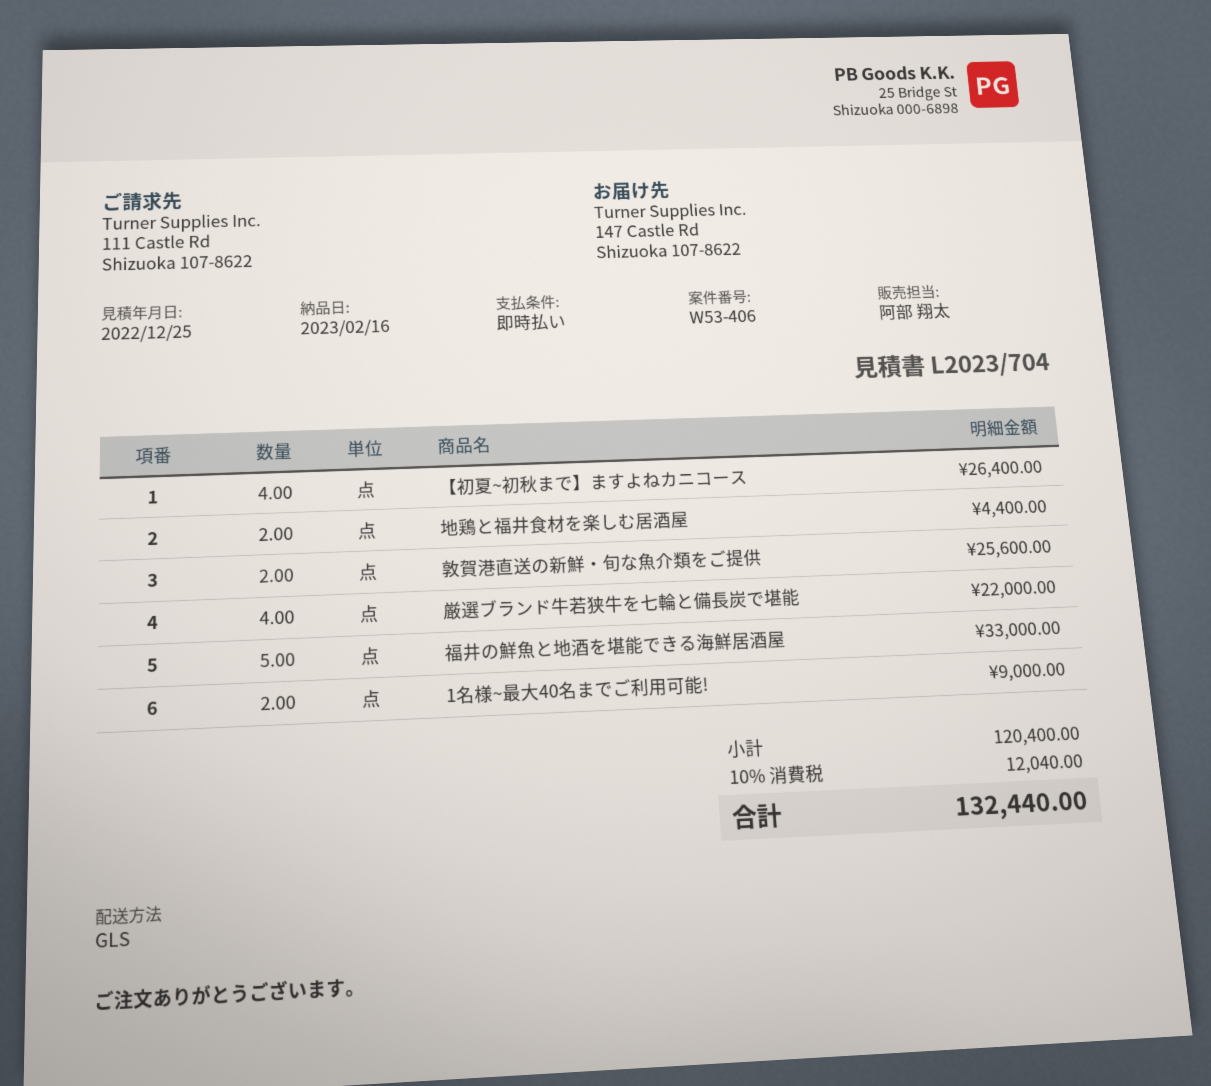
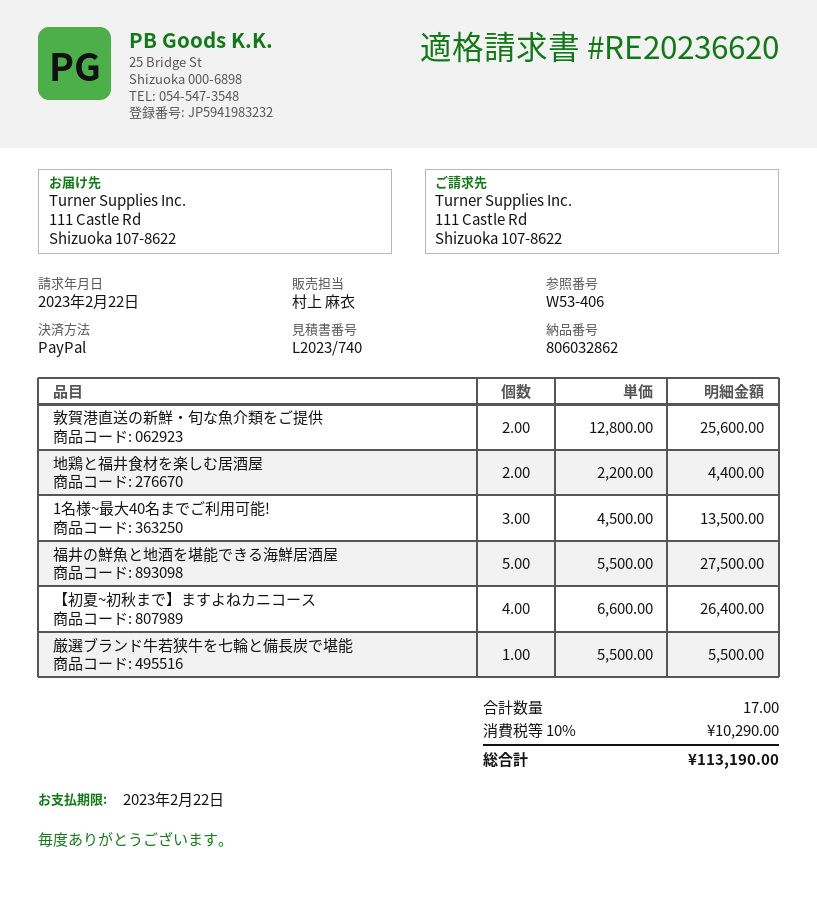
quote number: L2023/704 -> L2023/740
sales rep: 阿部 翔太 -> 村上 麻衣
ship to: 147 Castle Rd, Shizuoka 107-8622 -> 111 Castle Rd, Shizuoka 107-8622
厳選ブランド牛若狭牛を七輪と備長炭で堪能: 4 for 22000.00 -> 1 for 5500.00
福井の鮮魚と地酒を堪能できる海鮮居酒屋: 5 for 33000.00 -> 5 for 27500.00
1名様~最大40名までご利用可能!: 2 for 9000.00 -> 3 for 13500.00
tax: 10% = 12040.00 -> 10% = 10290.00
total: 132440.00 -> 113190.00

